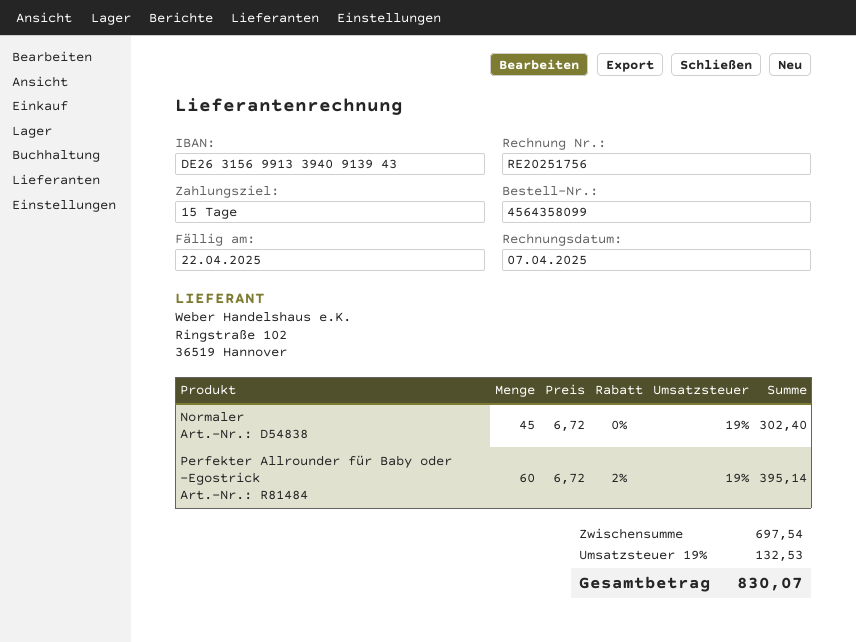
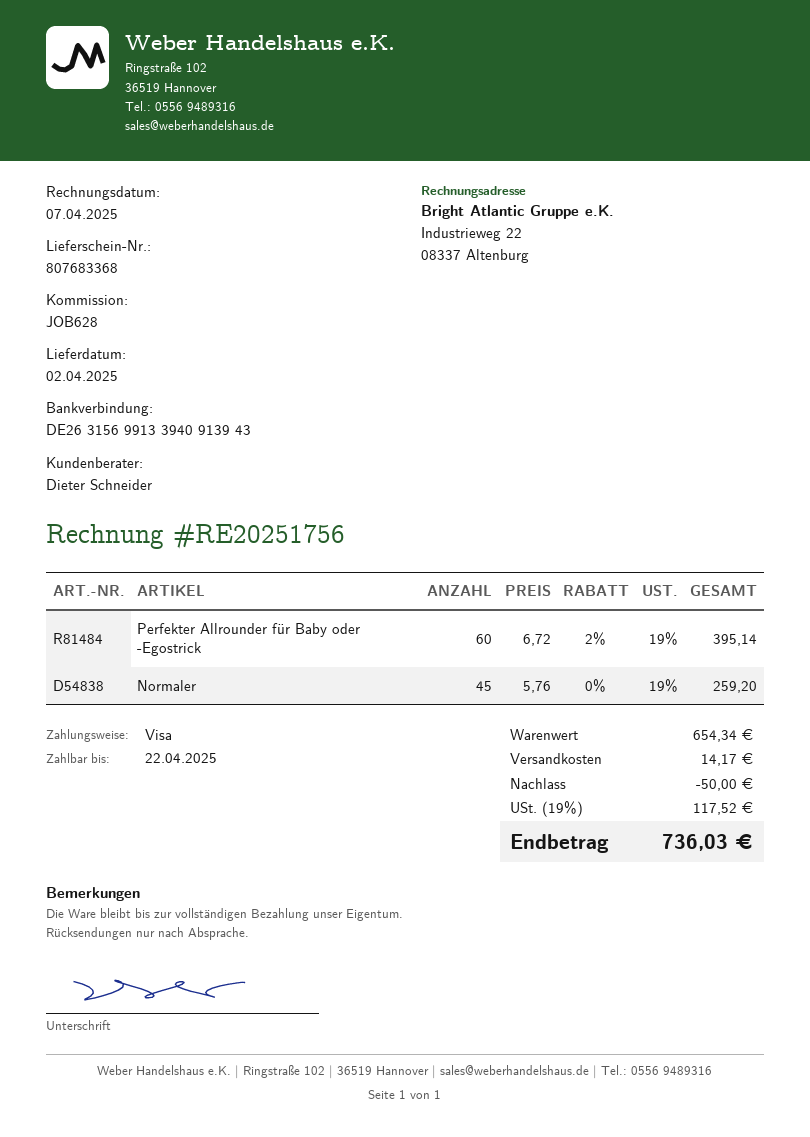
Normaler: 45 x 6.72 = 302.40 -> 45 x 5.76 = 259.20
subtotal: 697.54 -> 654.34
discount: none -> 50.00
shipping: none -> 14.17
tax: 19% = 132.53 -> 19% = 117.52
total: 830.07 -> 736.03

